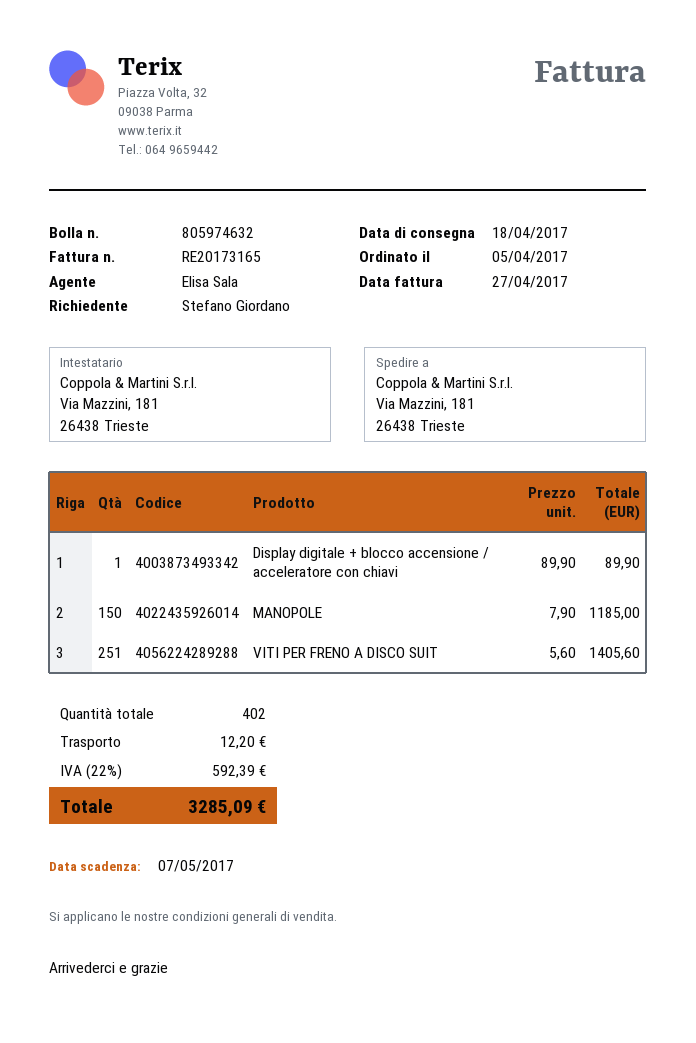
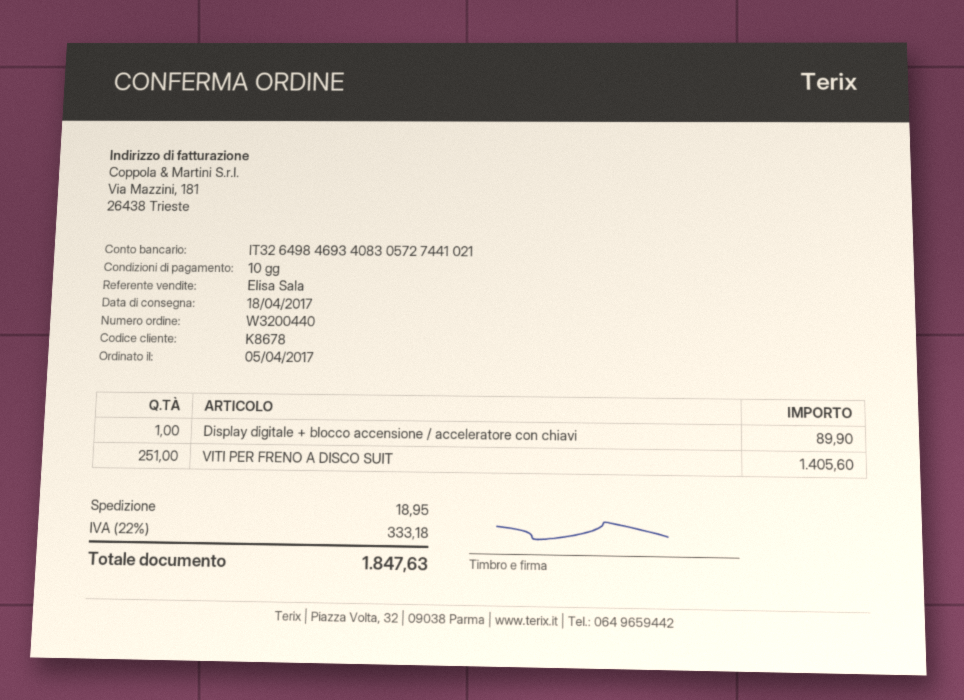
MANOPOLE: 150 for 1185.00 -> none
shipping: 12.20 -> 18.95
tax: 22% = 592.39 -> 22% = 333.18
total: 3285.09 -> 1847.63

